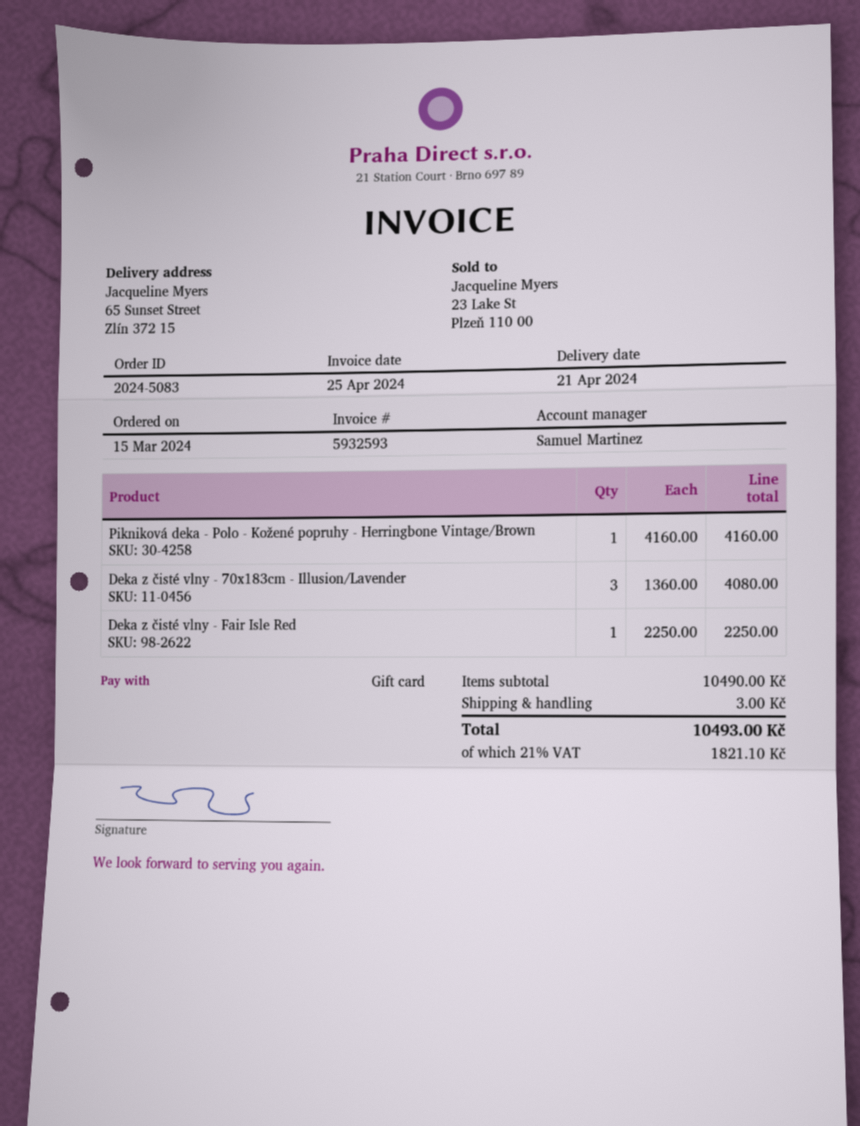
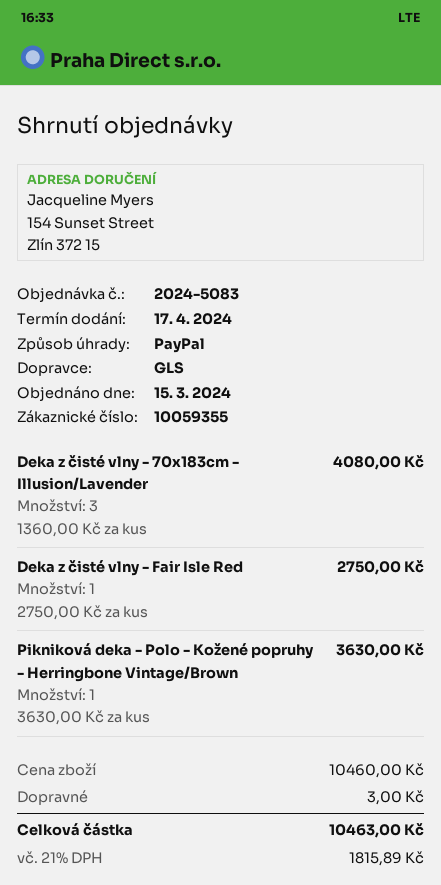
delivery date: 2024-04-21 -> 2024-04-17
payment method: gift card -> PayPal
ship to: 65 Sunset Street, Zlín 372 15 -> 154 Sunset Street, Zlín 372 15
Pikniková deka - Polo - Kožené popruhy - Herringbone Vintage/Brown: 1 x 4160.00 = 4160.00 -> 1 x 3630.00 = 3630.00
Deka z čisté vlny - Fair Isle Red: 1 x 2250.00 = 2250.00 -> 1 x 2750.00 = 2750.00
subtotal: 10490.00 -> 10460.00
tax: 21% = 1821.10 -> 21% = 1815.89
total: 10493.00 -> 10463.00

